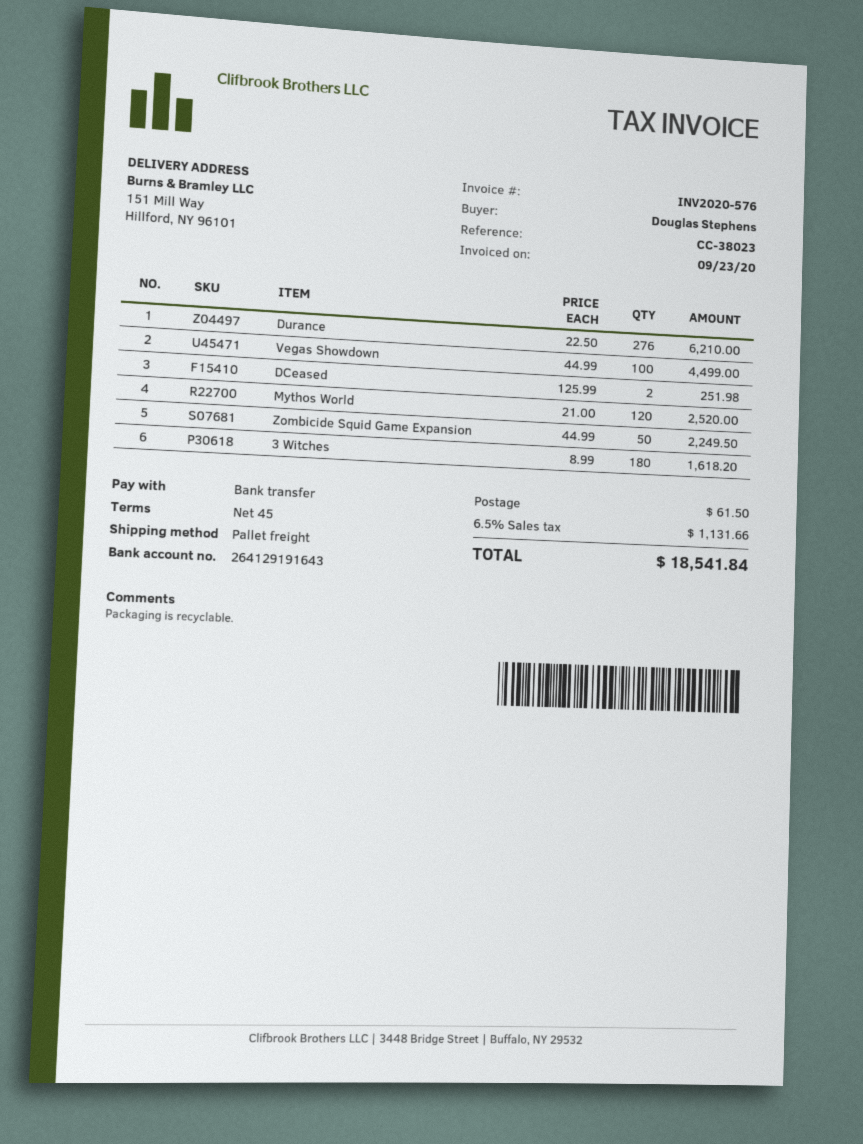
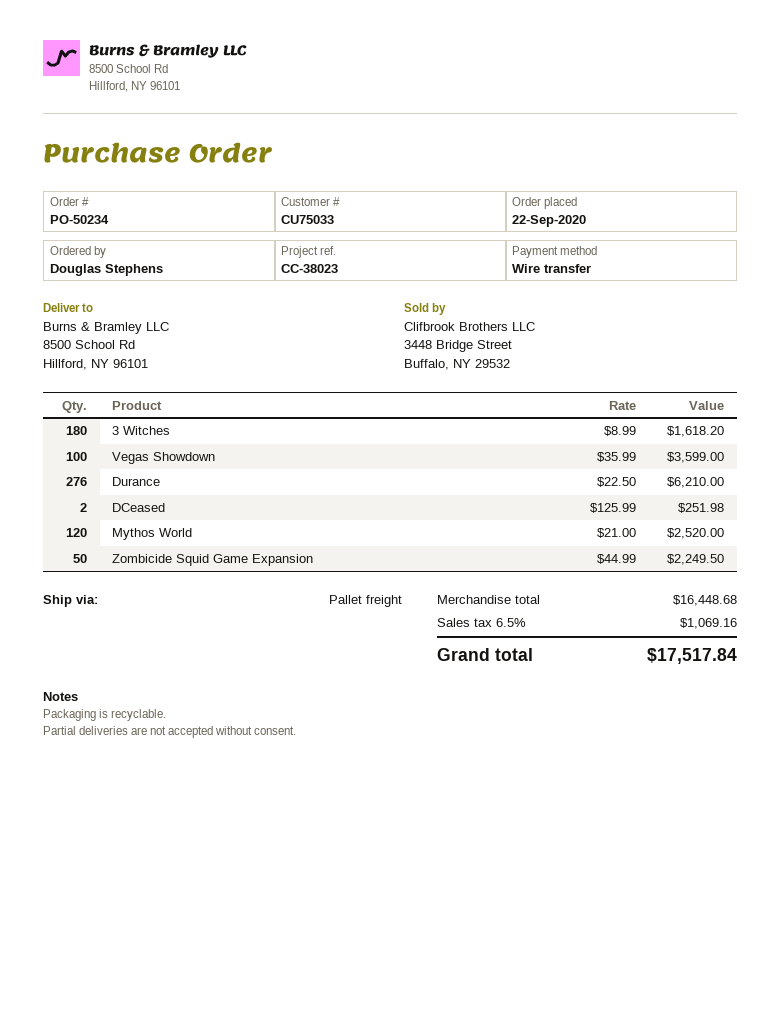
ship to: 151 Mill Way, Hillford, NY 96101 -> 8500 School Rd, Hillford, NY 96101
Vegas Showdown: 100 x 44.99 = 4499.00 -> 100 x 35.99 = 3599.00
shipping: 61.50 -> none
tax: 6.5% = 1131.66 -> 6.5% = 1069.16
total: 18541.84 -> 17517.84

